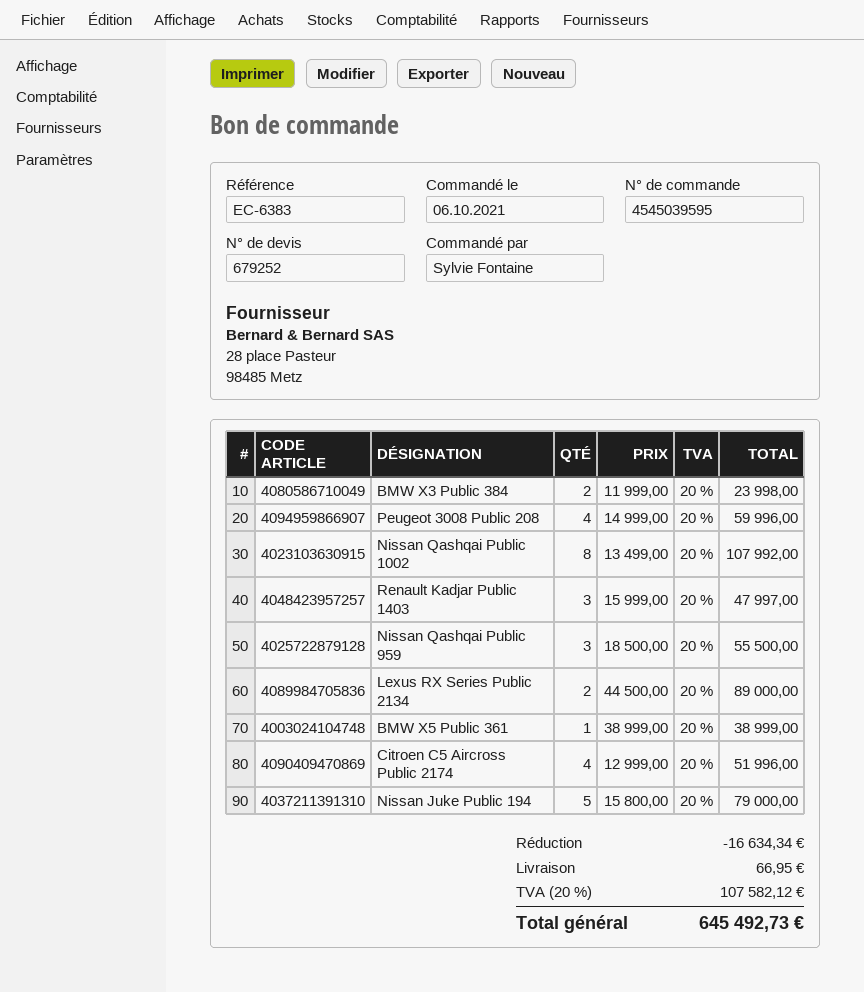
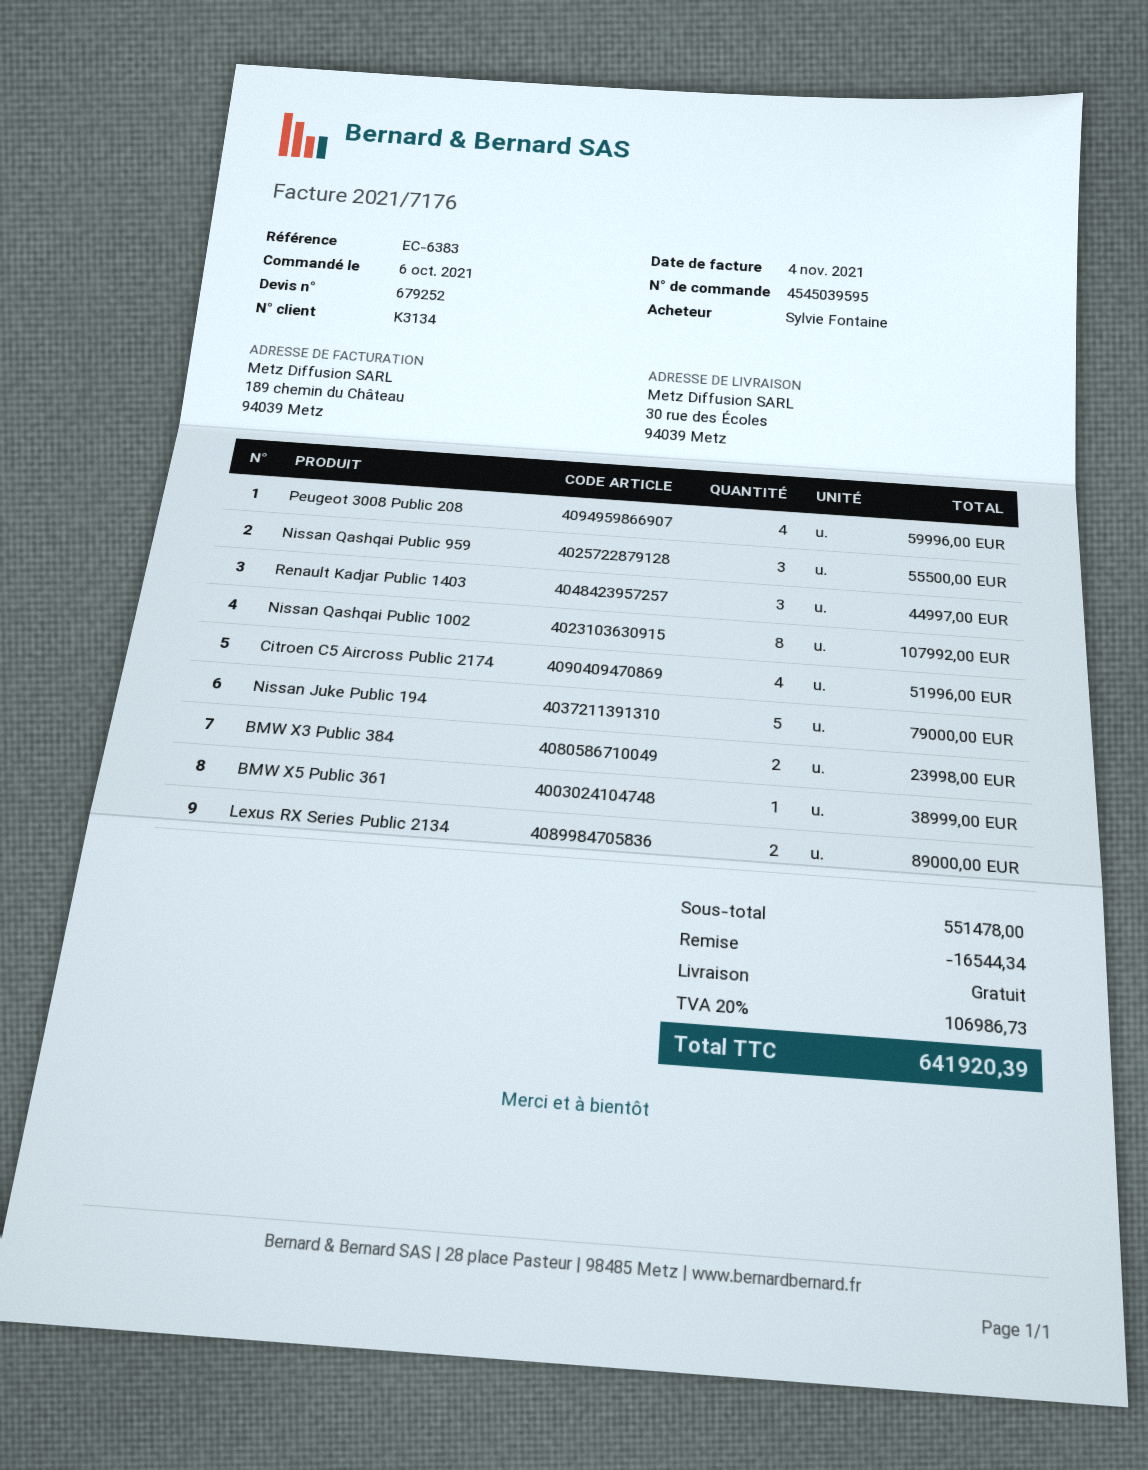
Renault Kadjar Public 1403: 3 for 47997.00 -> 3 for 44997.00
discount: 16634.34 -> 16544.34
shipping: 66.95 -> 0.00
tax: 20% = 107582.12 -> 20% = 106986.73
total: 645492.73 -> 641920.39

